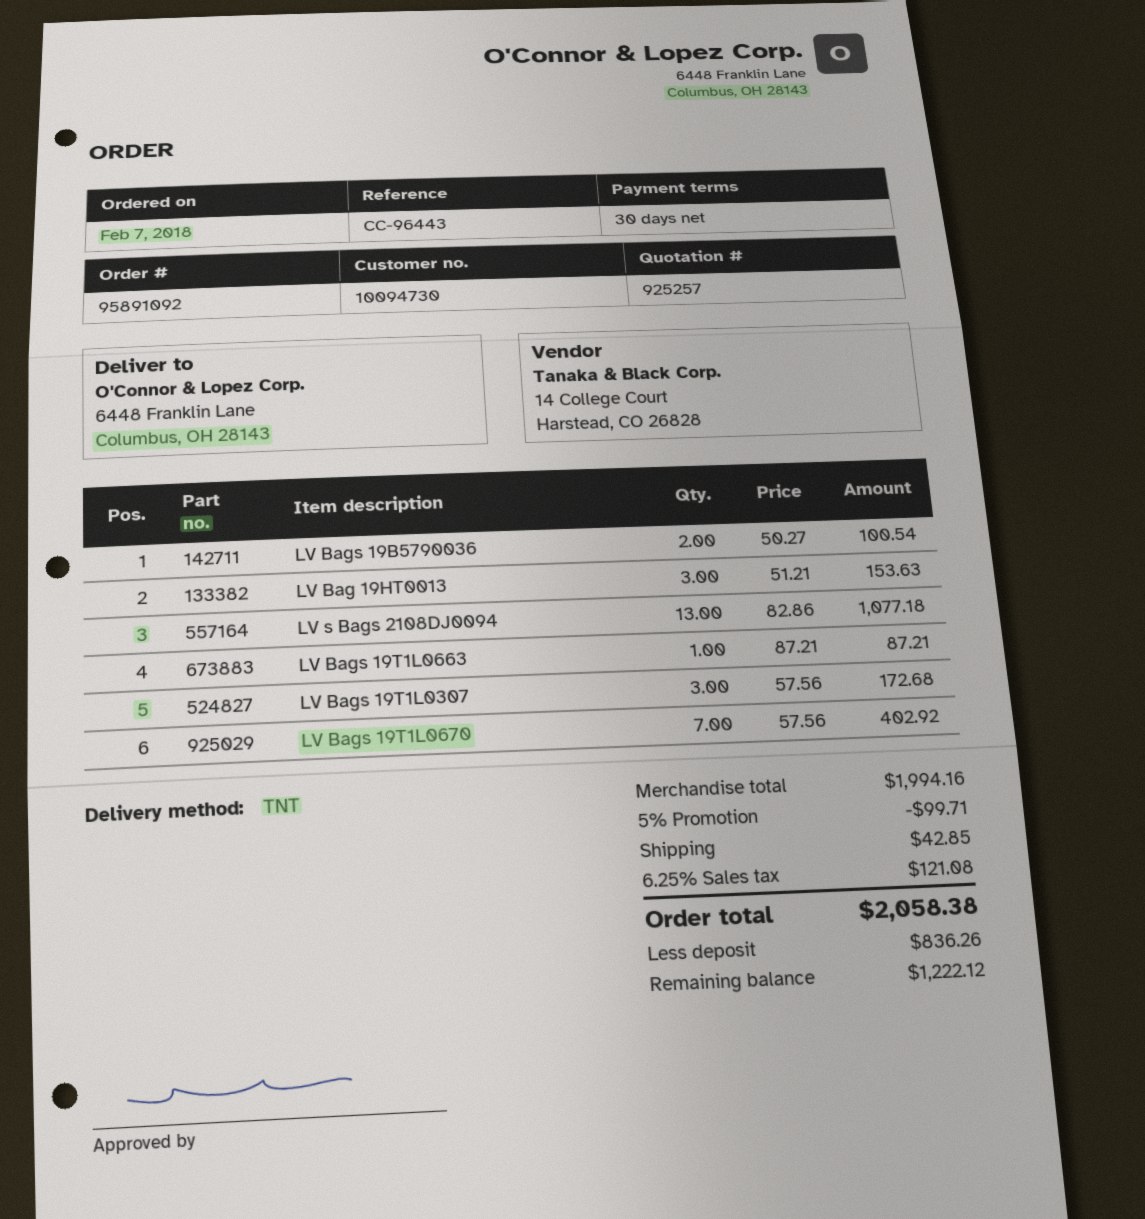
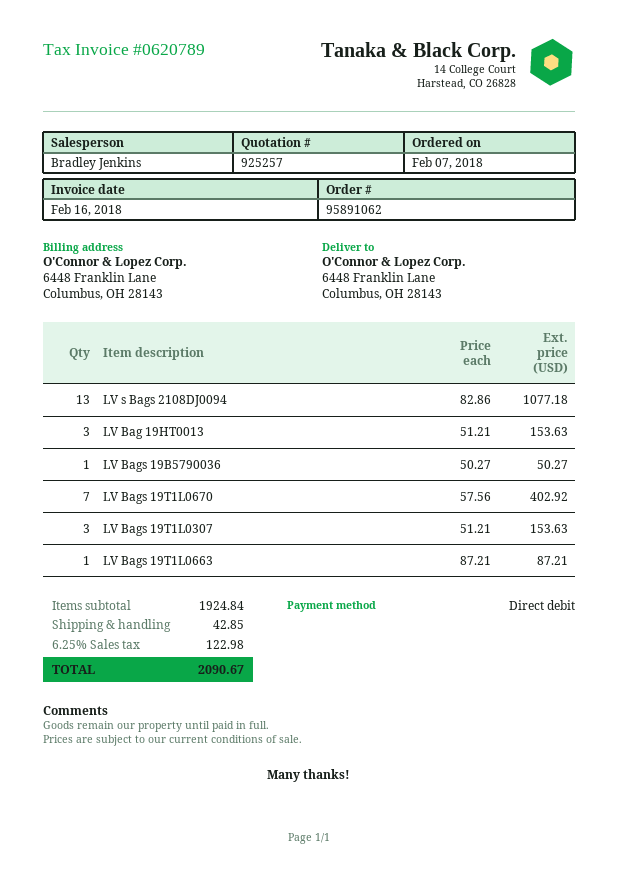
order number: 95891092 -> 95891062
LV Bags 19B5790036: 2 x 50.27 = 100.54 -> 1 x 50.27 = 50.27
LV Bags 19T1L0307: 3 x 57.56 = 172.68 -> 3 x 51.21 = 153.63
subtotal: 1994.16 -> 1924.84
discount: 5% = 99.71 -> none
tax: 6.25% = 121.08 -> 6.25% = 122.98
total: 2058.38 -> 2090.67

